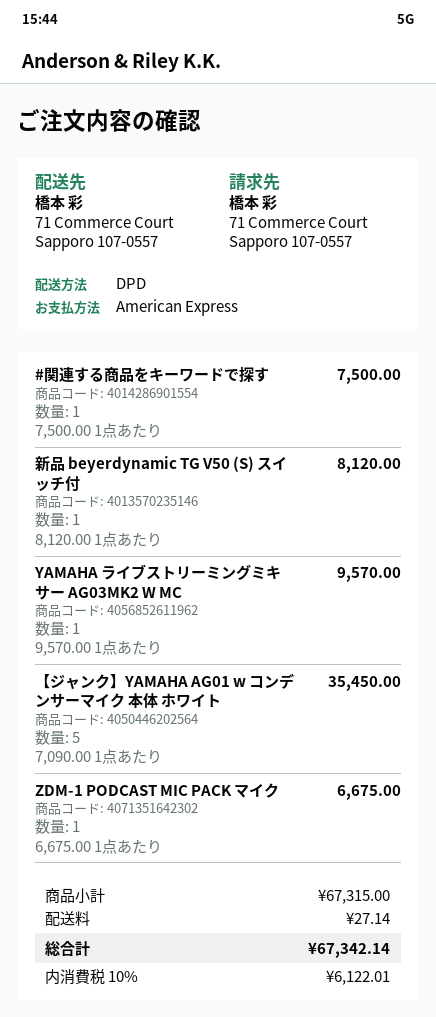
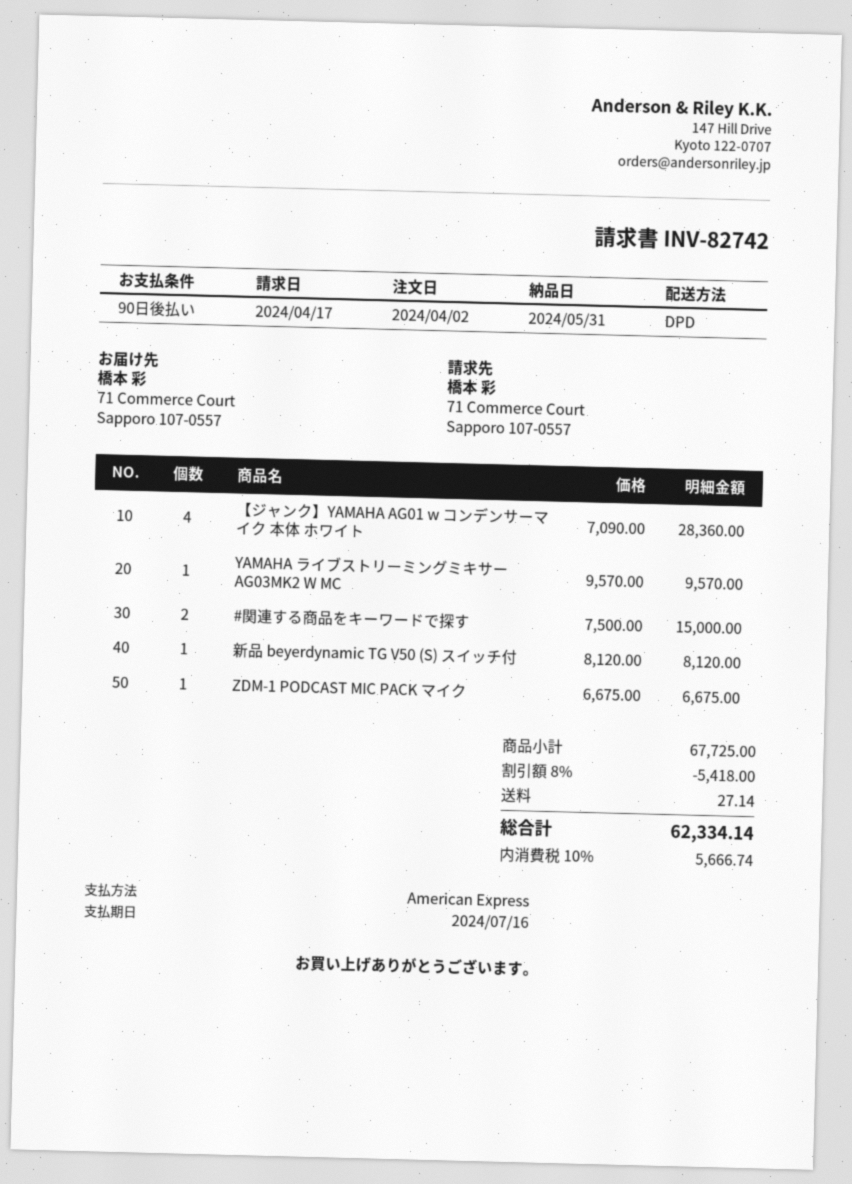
#関連する商品をキーワードで探す: 1 x 7500.00 = 7500.00 -> 2 x 7500.00 = 15000.00
【ジャンク】YAMAHA AG01 w コンデンサーマイク 本体 ホワイト: 5 x 7090.00 = 35450.00 -> 4 x 7090.00 = 28360.00
subtotal: 67315.00 -> 67725.00
discount: none -> 8% = 5418.00
tax: 10% = 6122.01 -> 10% = 5666.74
total: 67342.14 -> 62334.14

